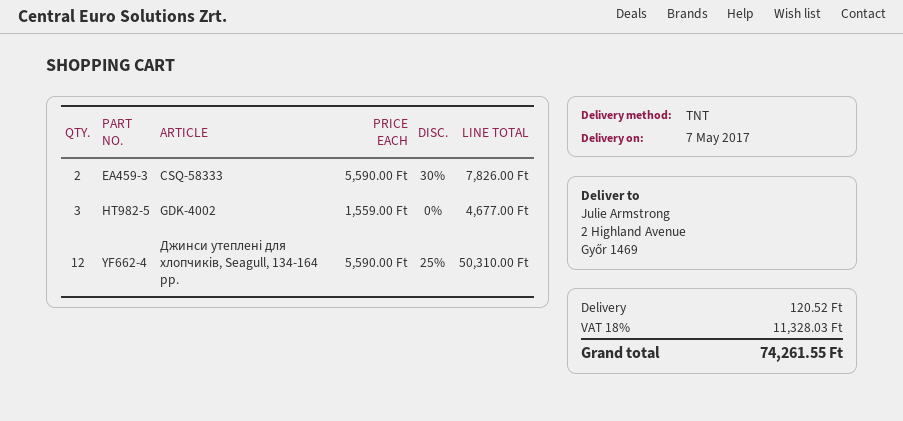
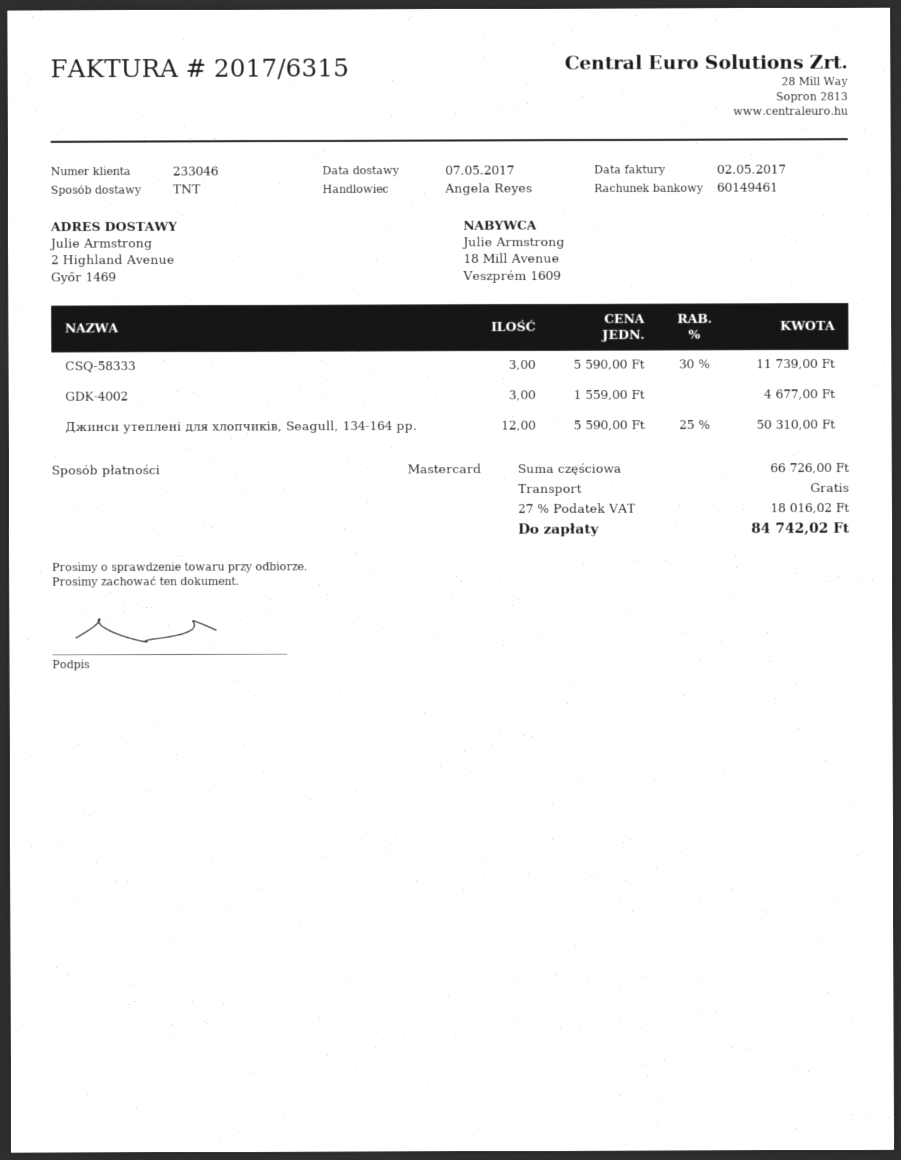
CSQ-58333: 2 x 5590.00 - 30% = 7826.00 -> 3 x 5590.00 - 30% = 11739.00
shipping: 120.52 -> 0.00
tax: 18% = 11328.03 -> 27% = 18016.02
total: 74261.55 -> 84742.02

